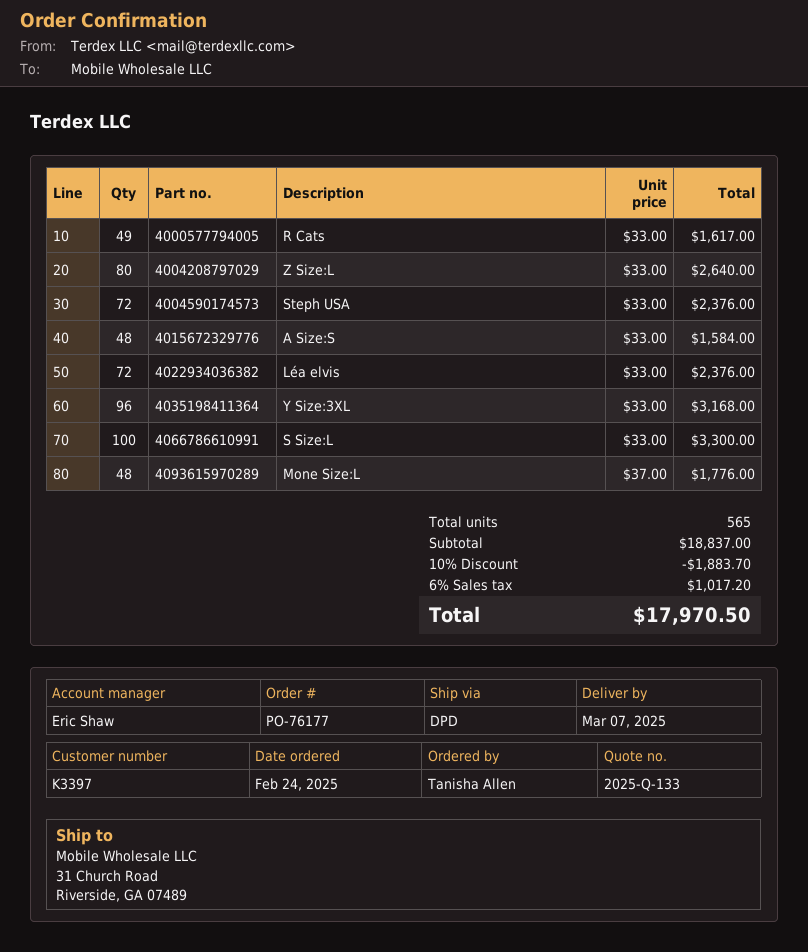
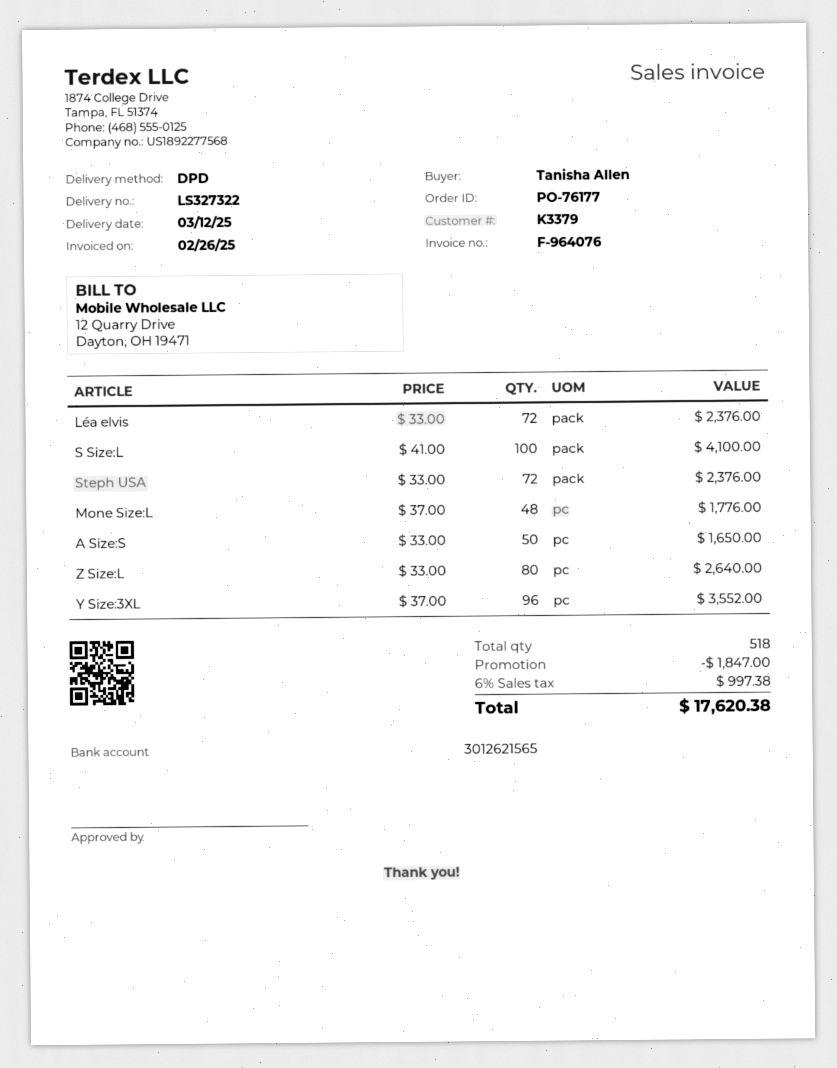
delivery date: 2025-03-07 -> 2025-03-12
customer number: K3397 -> K3379
R Cats: 49 x 33.00 = 1617.00 -> none
A Size:S: 48 x 33.00 = 1584.00 -> 50 x 33.00 = 1650.00
Y Size:3XL: 96 x 33.00 = 3168.00 -> 96 x 37.00 = 3552.00
S Size:L: 100 x 33.00 = 3300.00 -> 100 x 41.00 = 4100.00
total quantity: 565 -> 518
discount: 1883.70 -> 1847.00
tax: 6% = 1017.20 -> 6% = 997.38
total: 17970.50 -> 17620.38

